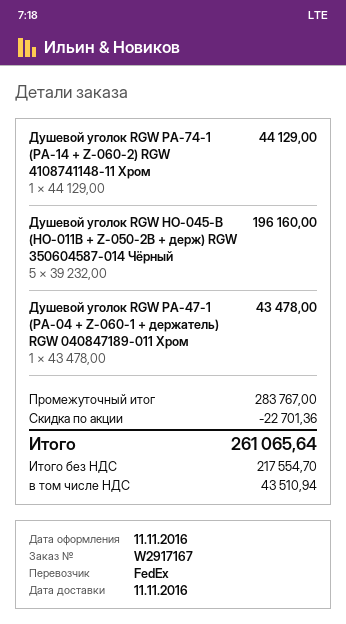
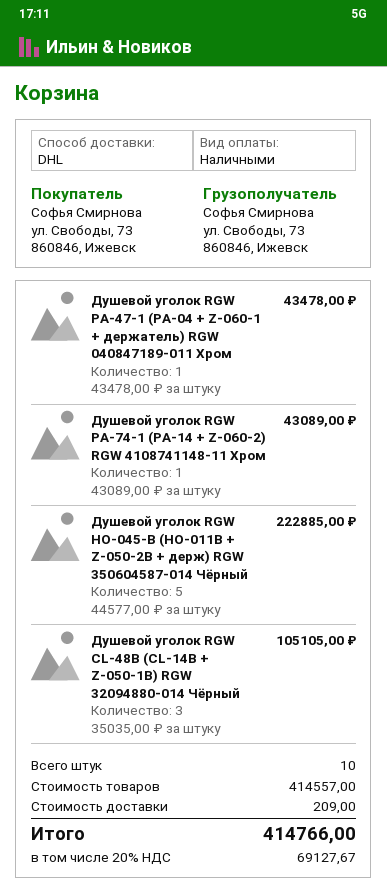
shipping method: FedEx -> DHL
Душевой уголок RGW PA-74-1 (PA-14 + Z-060-2) RGW 4108741148-11 Хром: 1 x 44129.00 = 44129.00 -> 1 x 43089.00 = 43089.00
Душевой уголок RGW HO-045-B (HO-011B + Z-050-2B + держ) RGW 350604587-014 Чёрный: 5 x 39232.00 = 196160.00 -> 5 x 44577.00 = 222885.00
Душевой уголок RGW CL-48B (CL-14B + Z-050-1B) RGW 32094880-014 Чёрный: none -> 3 x 35035.00 = 105105.00
subtotal: 283767.00 -> 414557.00
discount: 22701.36 -> none
shipping: none -> 209.00
tax: 43510.94 -> 69127.67
total: 261065.64 -> 414766.00

